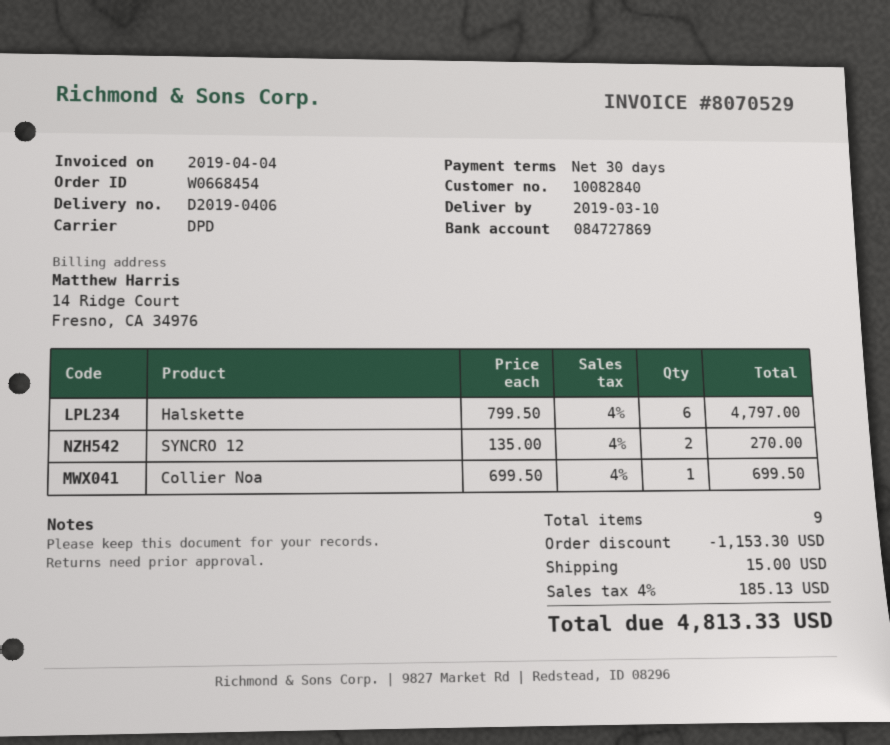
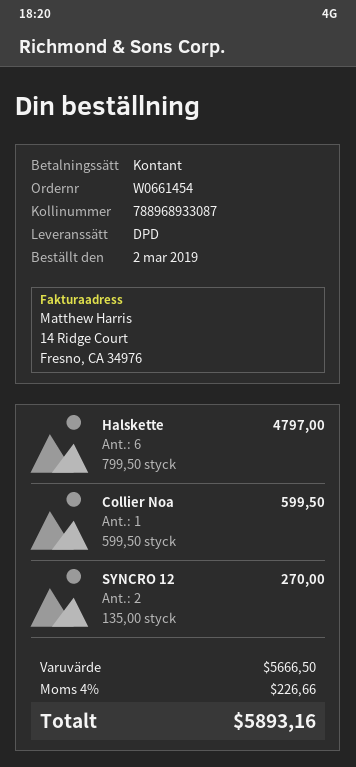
order number: W0668454 -> W0661454
Collier Noa: 1 x 699.50 = 699.50 -> 1 x 599.50 = 599.50
discount: 1153.30 -> none
shipping: 15.00 -> none
tax: 4% = 185.13 -> 4% = 226.66
total: 4813.33 -> 5893.16

